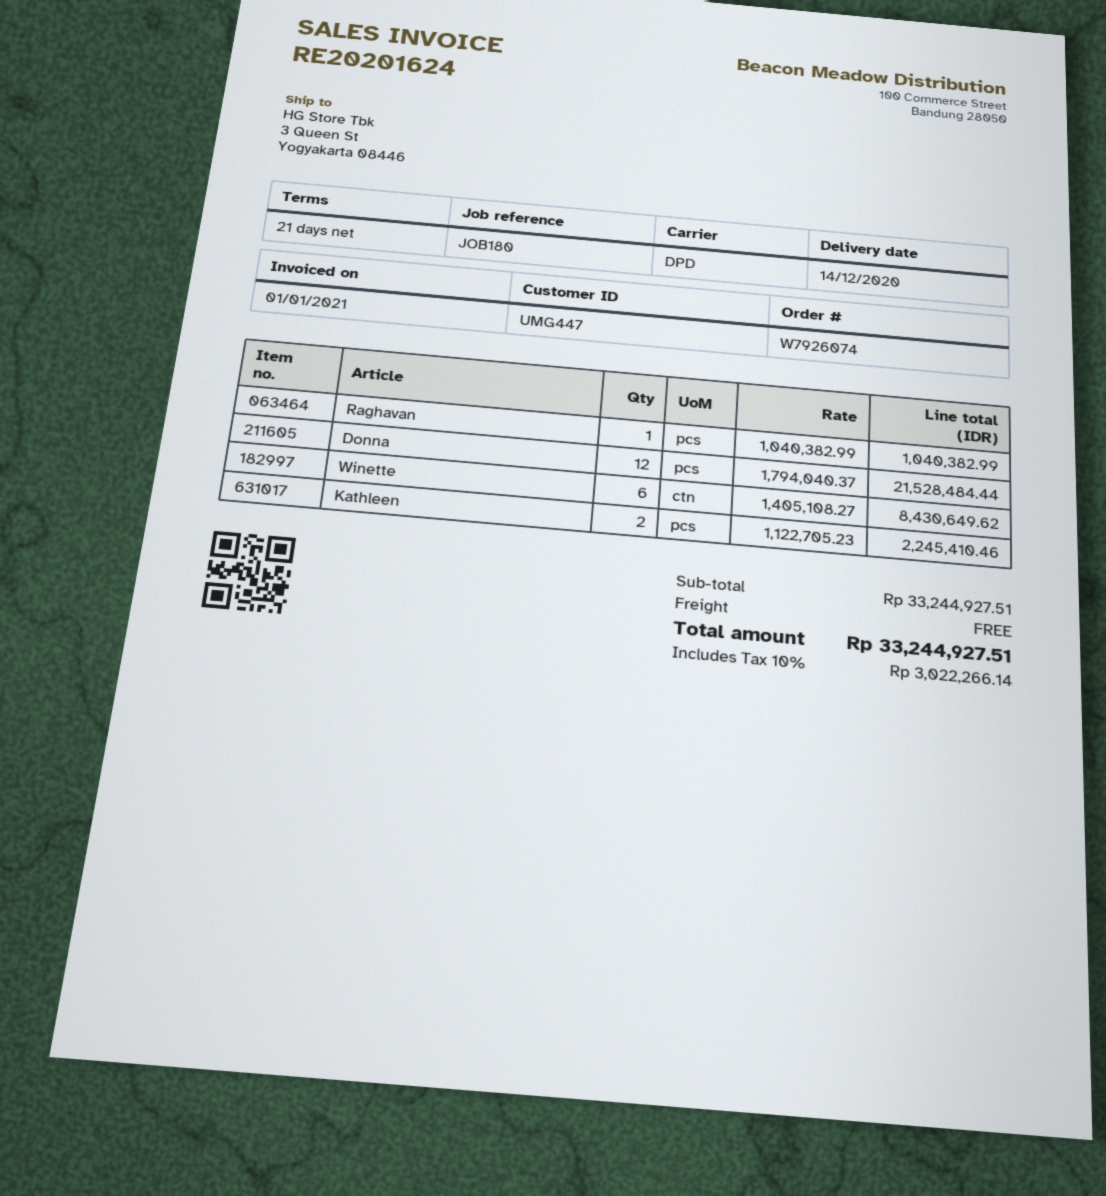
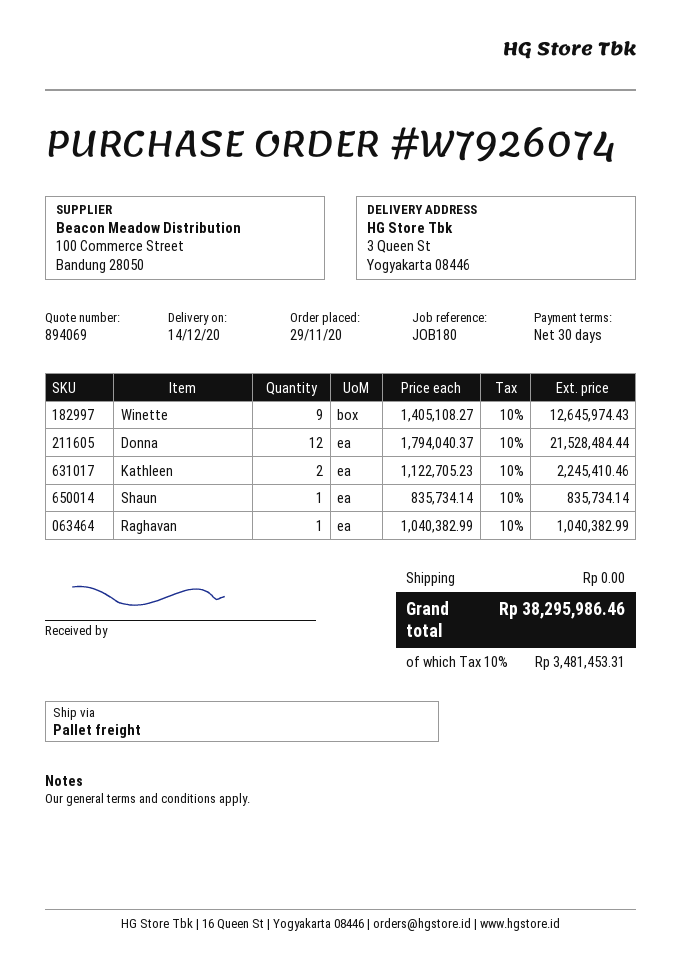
payment terms: 21 days -> 30 days
shipping method: DPD -> pallet freight
Winette: 6 x 1405108.27 = 8430649.62 -> 9 x 1405108.27 = 12645974.43
Shaun: none -> 1 x 835734.14 = 835734.14
tax: 10% = 3022266.14 -> 10% = 3481453.31
total: 33244927.51 -> 38295986.46

